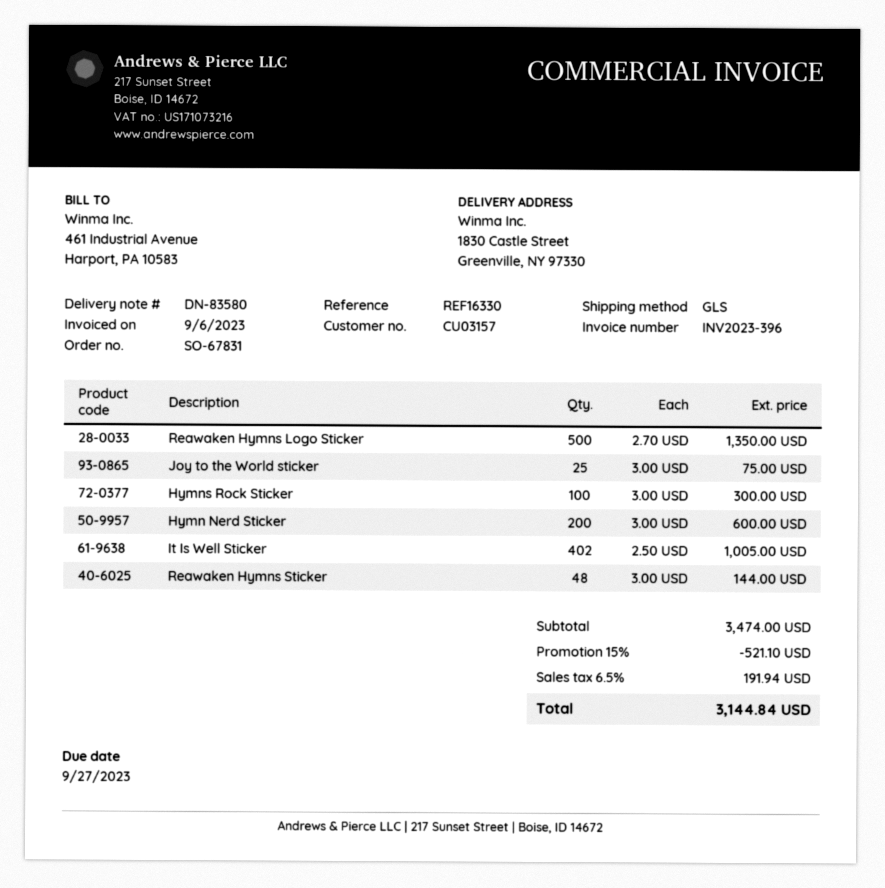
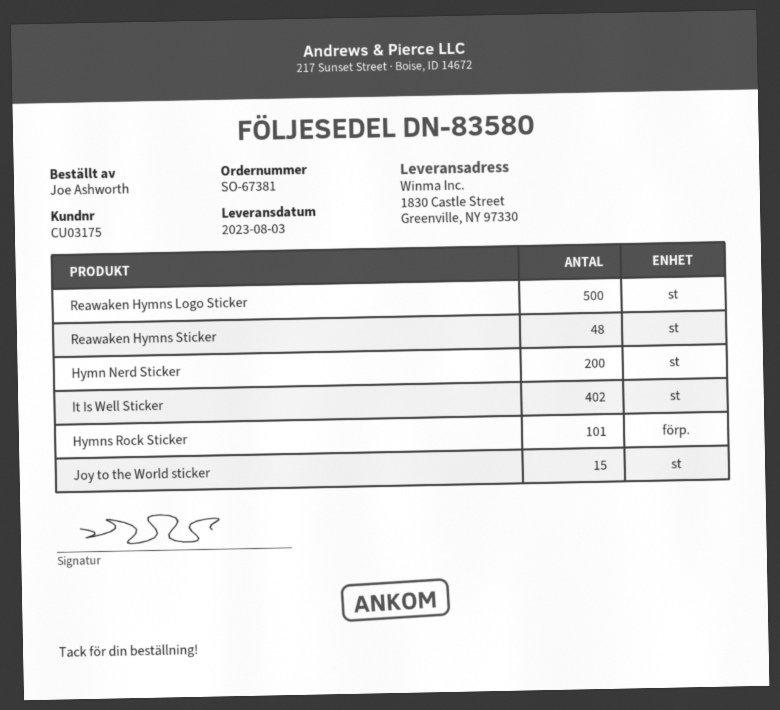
order number: SO-67831 -> SO-67381
customer number: CU03157 -> CU03175
Joy to the World sticker: 25 -> 15
Hymns Rock Sticker: 100 -> 101

